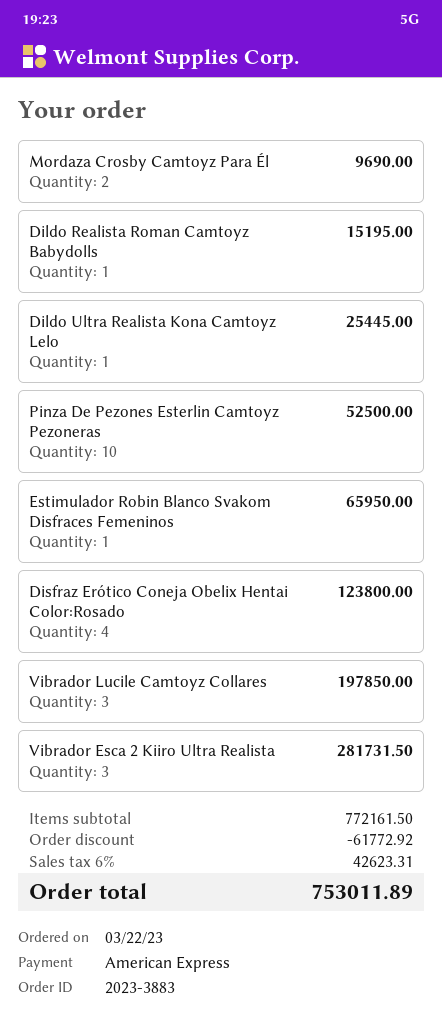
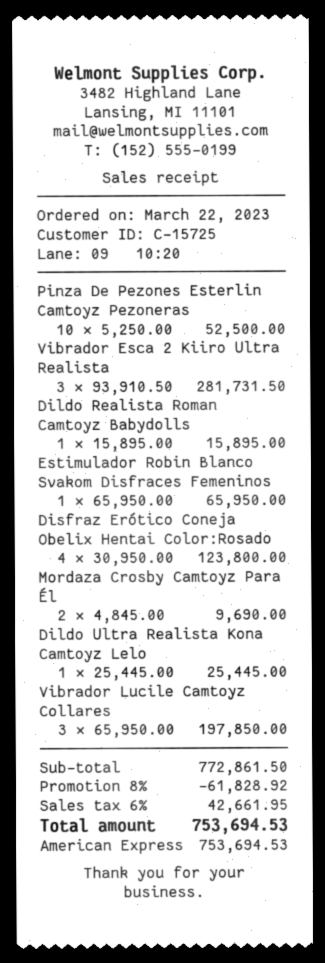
Dildo Realista Roman Camtoyz Babydolls: 1 for 15195.00 -> 1 for 15895.00
subtotal: 772161.50 -> 772861.50
discount: 61772.92 -> 61828.92
tax: 6% = 42623.31 -> 6% = 42661.95
total: 753011.89 -> 753694.53

